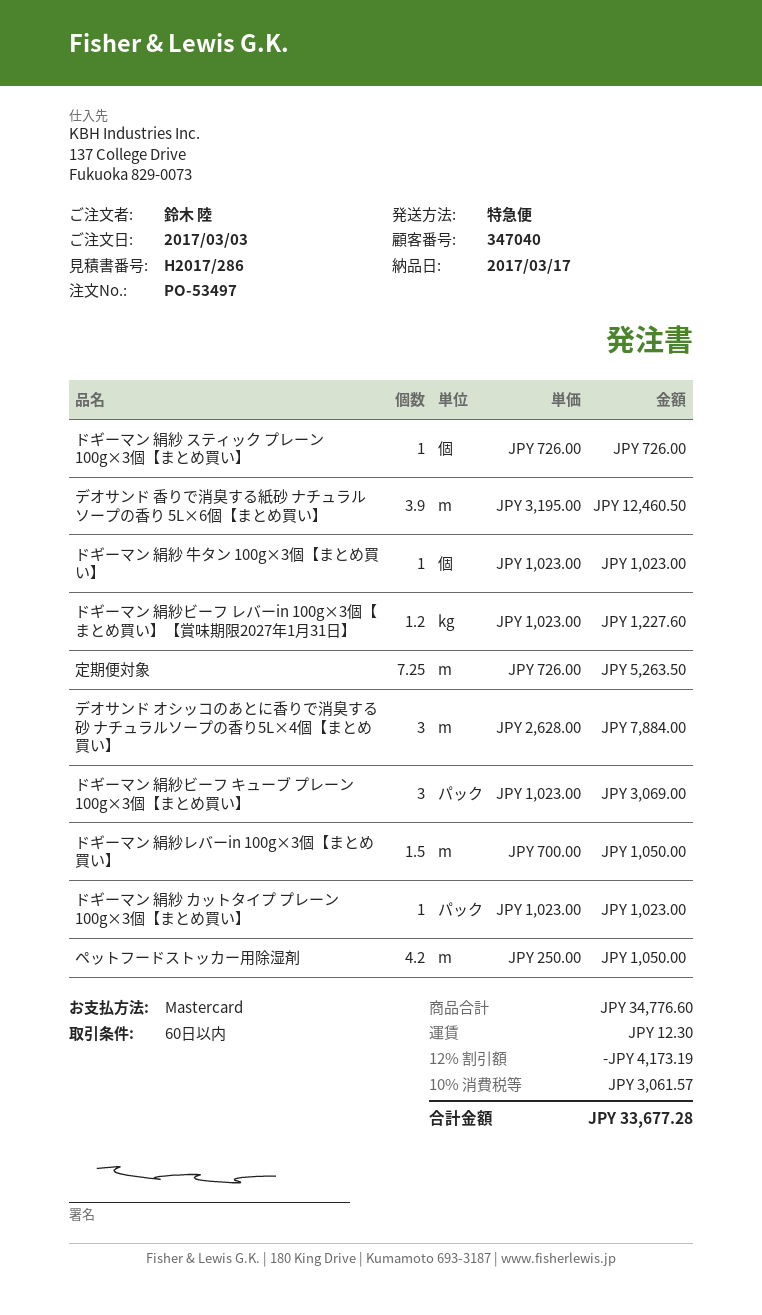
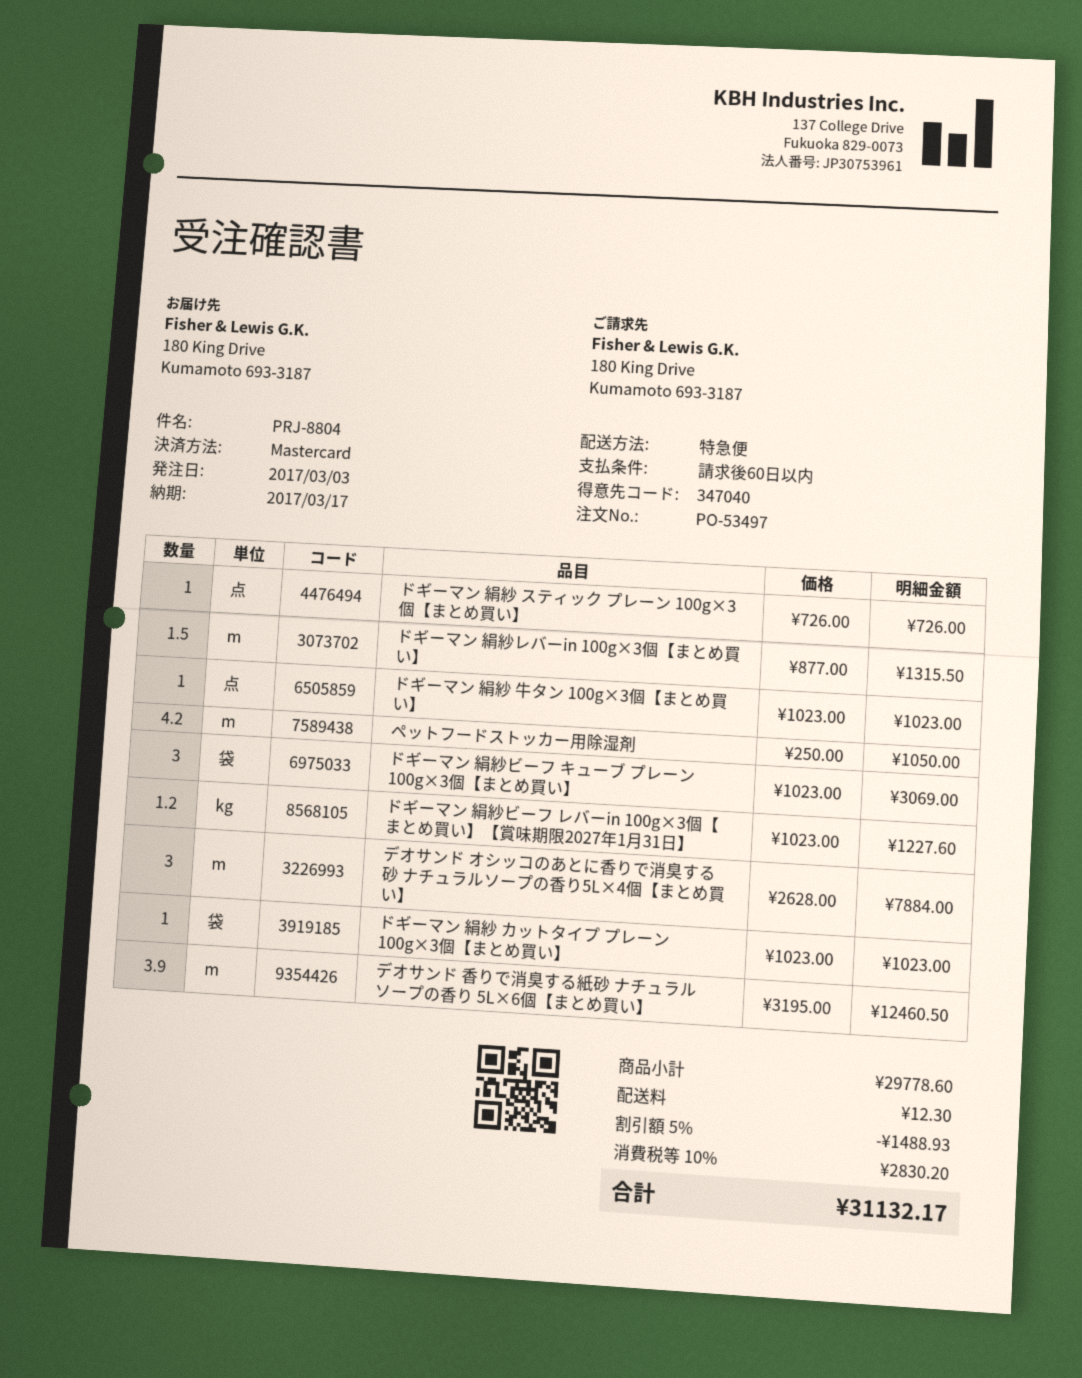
定期便対象: 7.25 x 726.00 = 5263.50 -> none
ドギーマン 絹紗レバーin 100g×3個【まとめ買い】: 1.5 x 700.00 = 1050.00 -> 1.5 x 877.00 = 1315.50
subtotal: 34776.60 -> 29778.60
discount: 12% = 4173.19 -> 5% = 1488.93
tax: 10% = 3061.57 -> 10% = 2830.20
total: 33677.28 -> 31132.17

